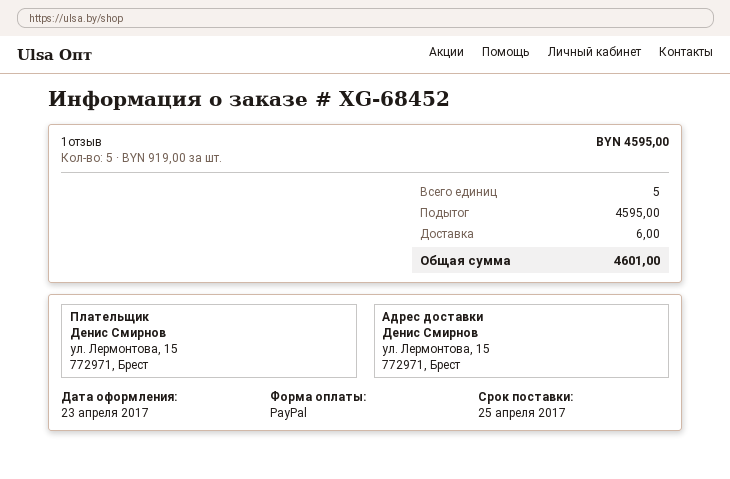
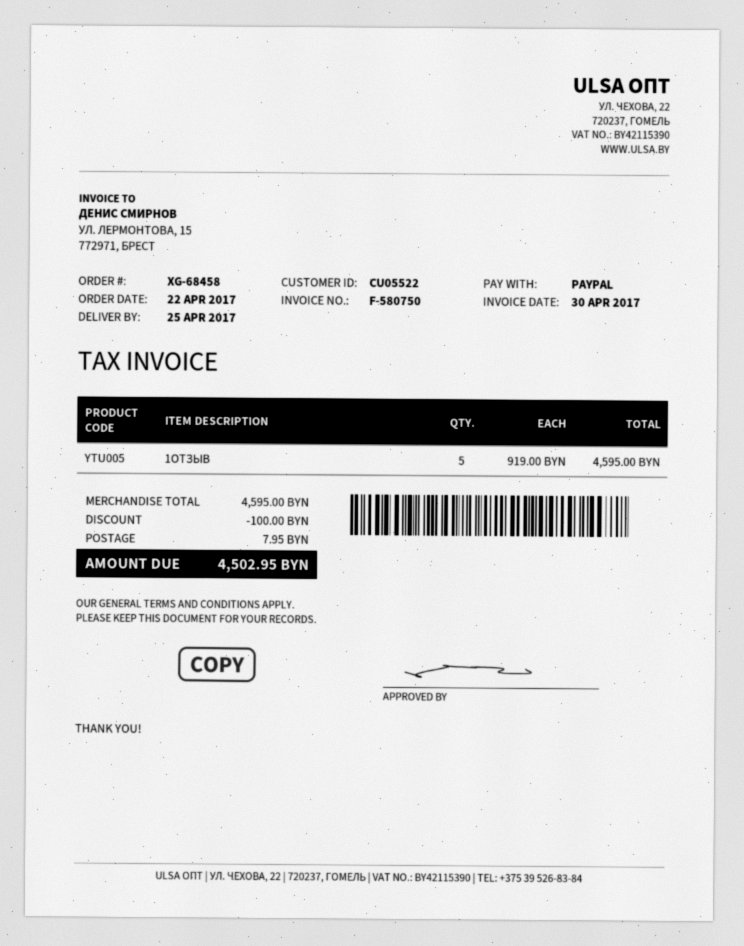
order number: XG-68452 -> XG-68458
order date: 2017-04-23 -> 2017-04-22
discount: none -> 100.00
shipping: 6.00 -> 7.95
total: 4601.00 -> 4502.95

